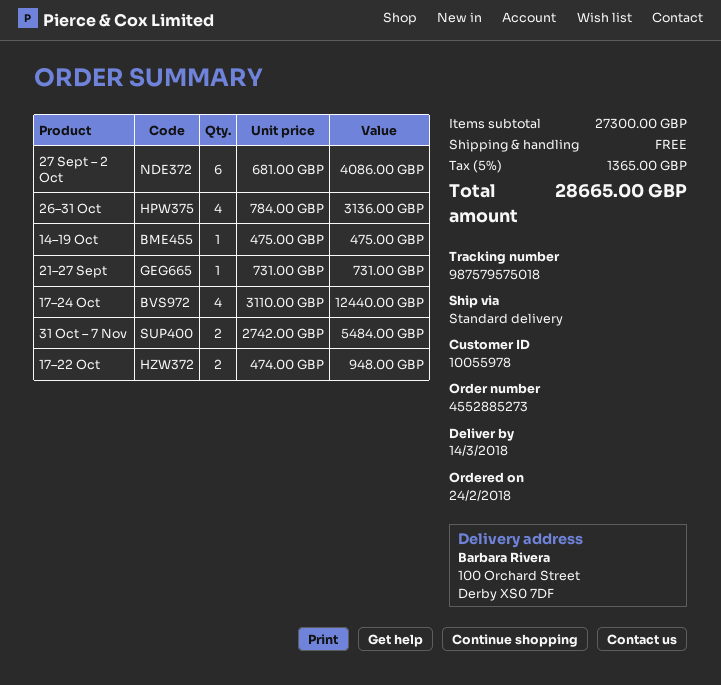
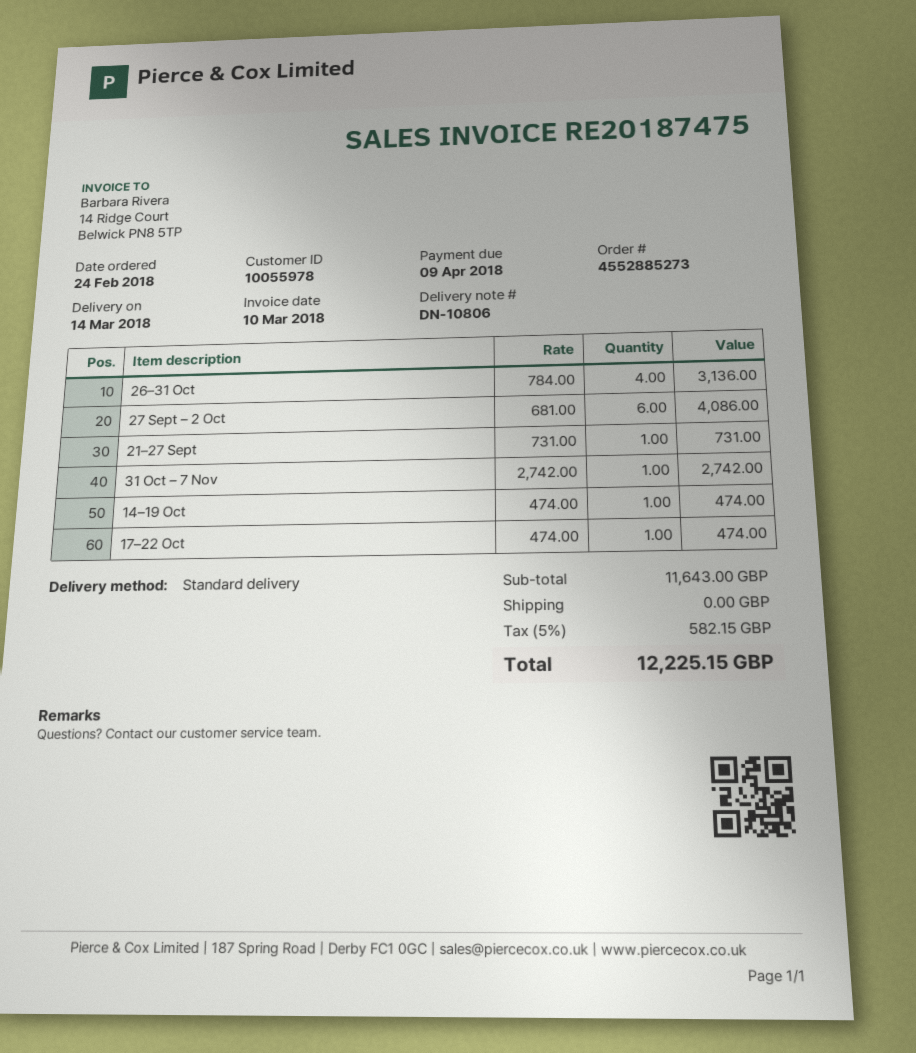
14–19 Oct: 1 x 475.00 = 475.00 -> 1 x 474.00 = 474.00
17–24 Oct: 4 x 3110.00 = 12440.00 -> none
31 Oct – 7 Nov: 2 x 2742.00 = 5484.00 -> 1 x 2742.00 = 2742.00
17–22 Oct: 2 x 474.00 = 948.00 -> 1 x 474.00 = 474.00
subtotal: 27300.00 -> 11643.00
tax: 5% = 1365.00 -> 5% = 582.15
total: 28665.00 -> 12225.15

